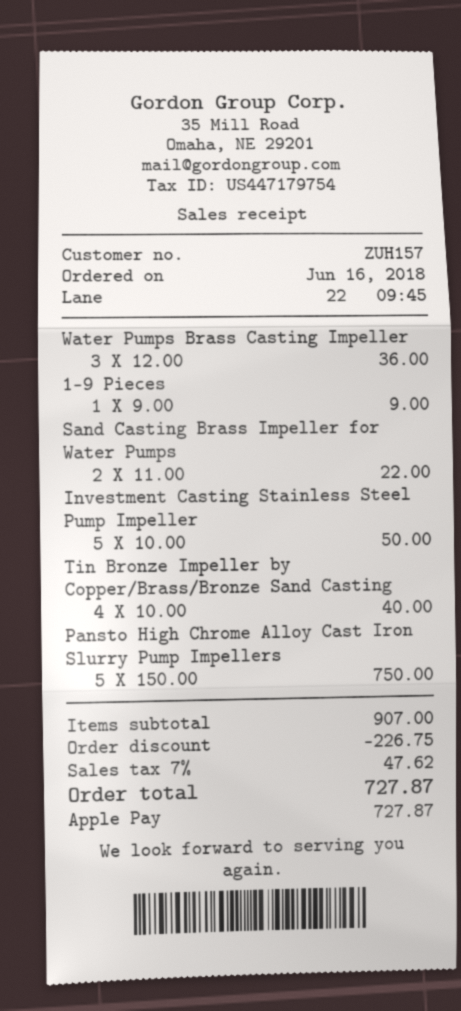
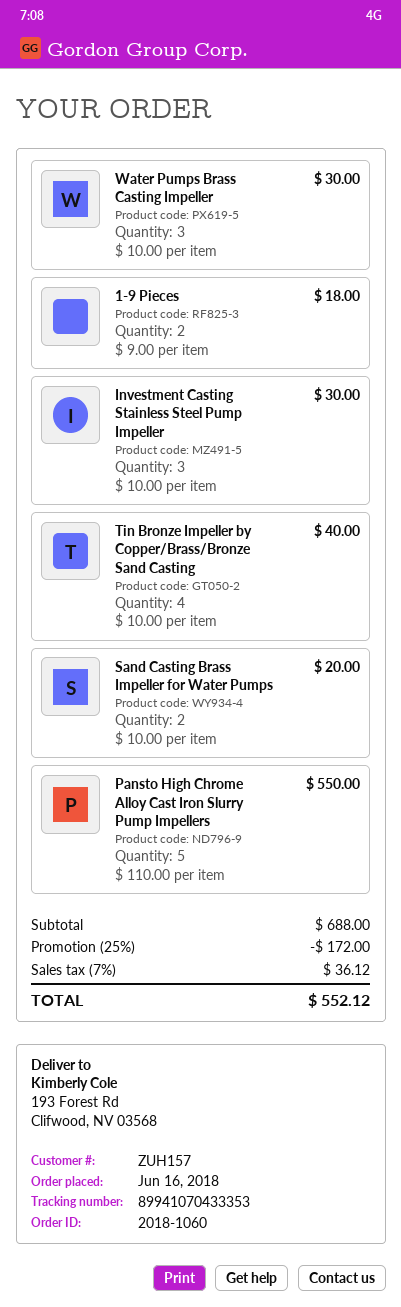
Water Pumps Brass Casting Impeller: 3 x 12.00 = 36.00 -> 3 x 10.00 = 30.00
1-9 Pieces: 1 x 9.00 = 9.00 -> 2 x 9.00 = 18.00
Sand Casting Brass Impeller for Water Pumps: 2 x 11.00 = 22.00 -> 2 x 10.00 = 20.00
Investment Casting Stainless Steel Pump Impeller: 5 x 10.00 = 50.00 -> 3 x 10.00 = 30.00
Pansto High Chrome Alloy Cast Iron Slurry Pump Impellers: 5 x 150.00 = 750.00 -> 5 x 110.00 = 550.00
subtotal: 907.00 -> 688.00
discount: 226.75 -> 172.00
tax: 7% = 47.62 -> 7% = 36.12
total: 727.87 -> 552.12

